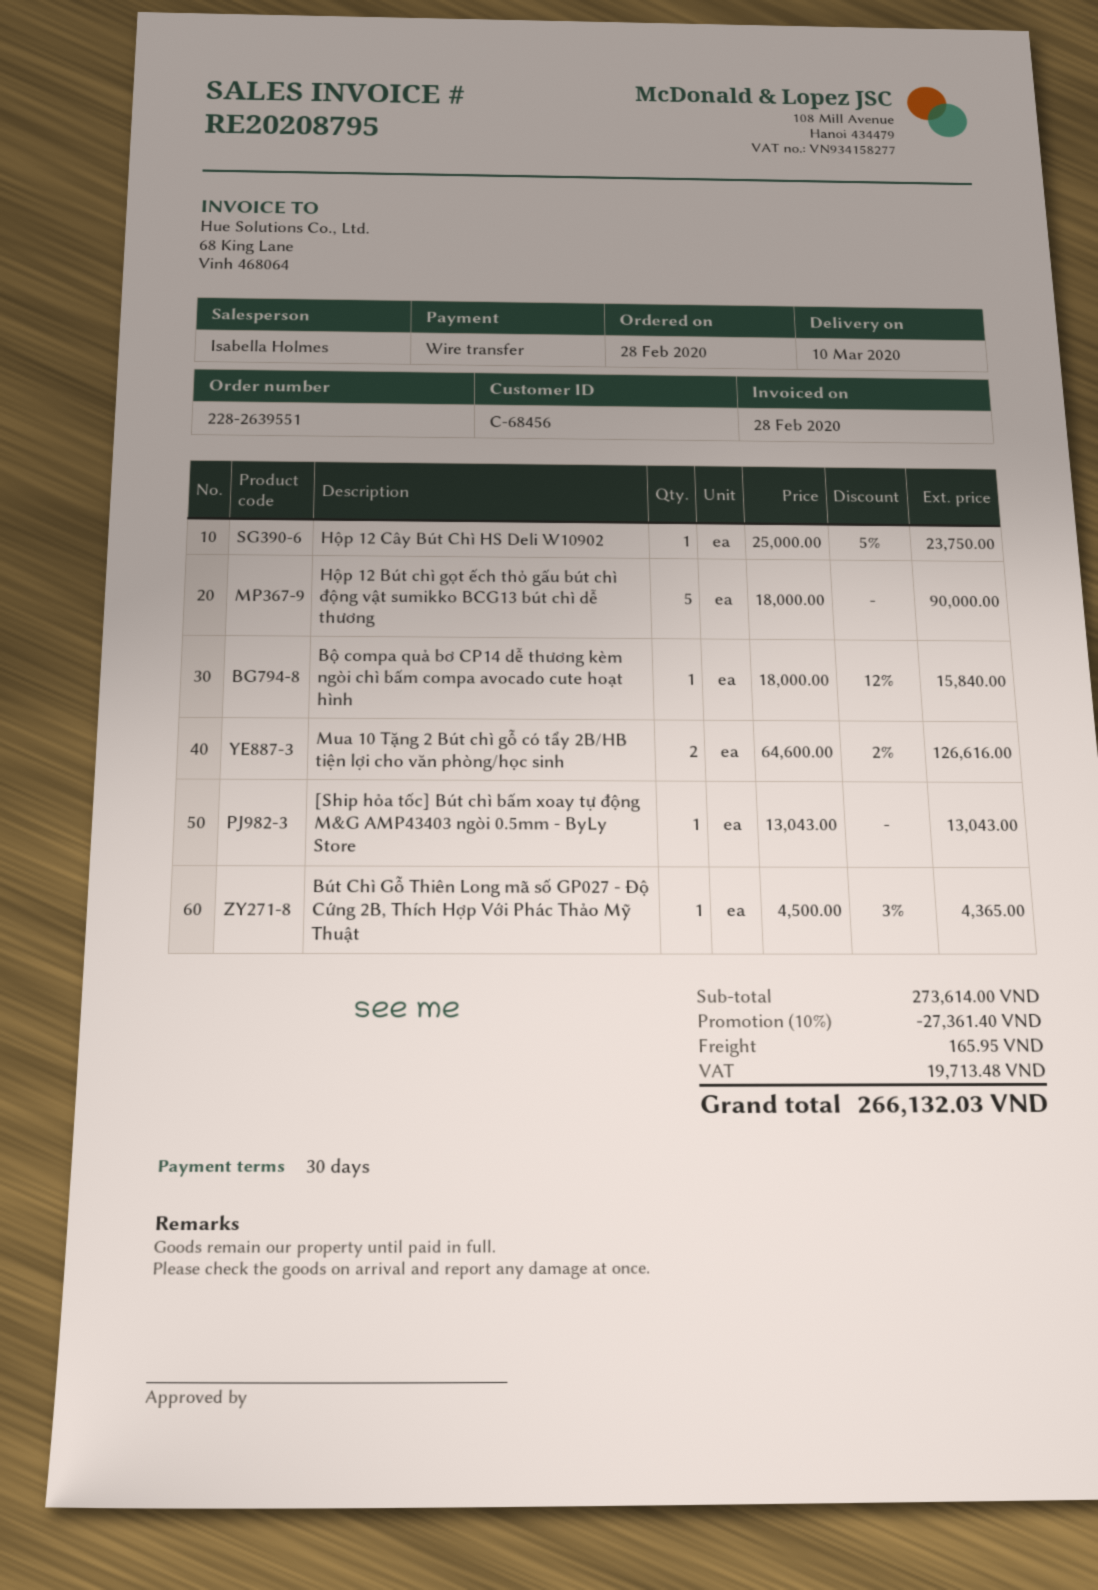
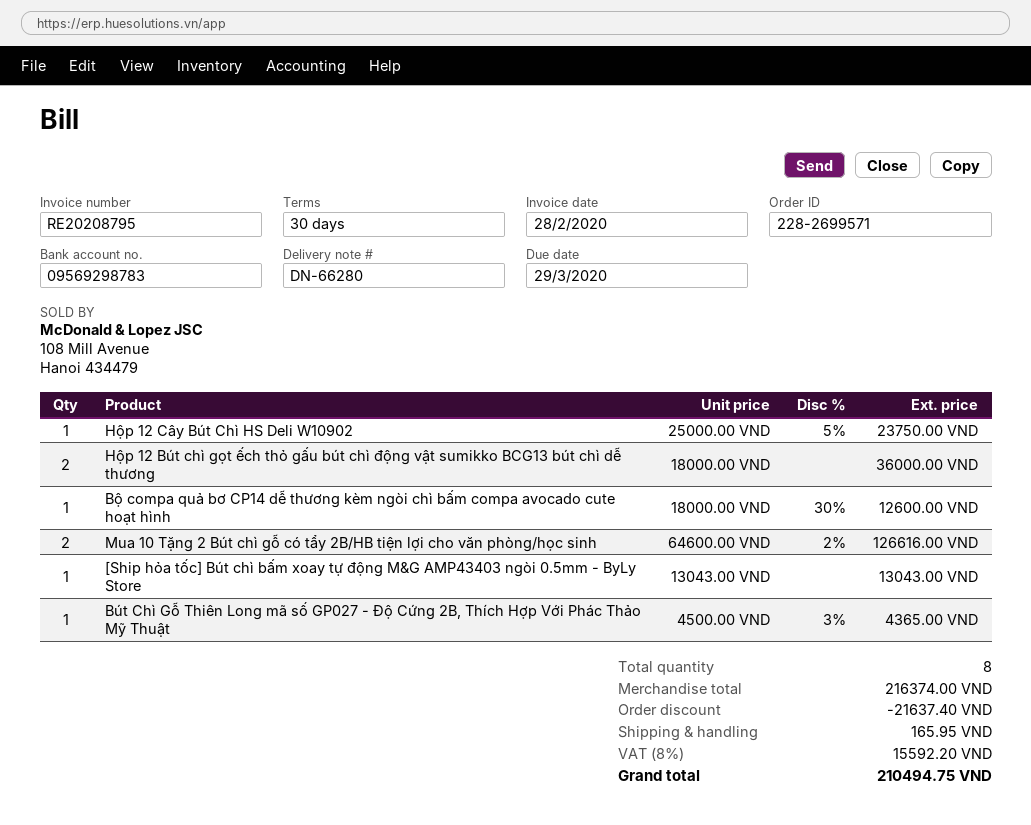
order number: 228-2639551 -> 228-2699571
Hộp 12 Bút chì gọt ếch thỏ gấu bút chì động vật sumikko BCG13 bút chì dễ thương: 5 x 18000.00 = 90000.00 -> 2 x 18000.00 = 36000.00
Bộ compa quả bơ CP14 dễ thương kèm ngòi chì bấm compa avocado cute hoạt hình: 1 x 18000.00 - 12% = 15840.00 -> 1 x 18000.00 - 30% = 12600.00
subtotal: 273614.00 -> 216374.00
discount: 27361.40 -> 21637.40
tax: 19713.48 -> 15592.20
total: 266132.03 -> 210494.75

